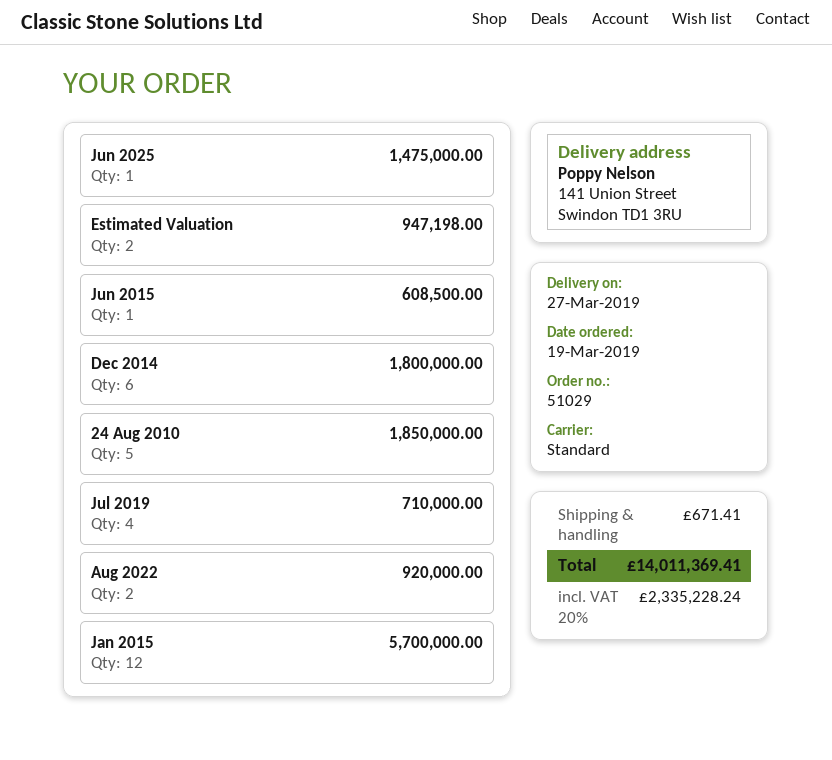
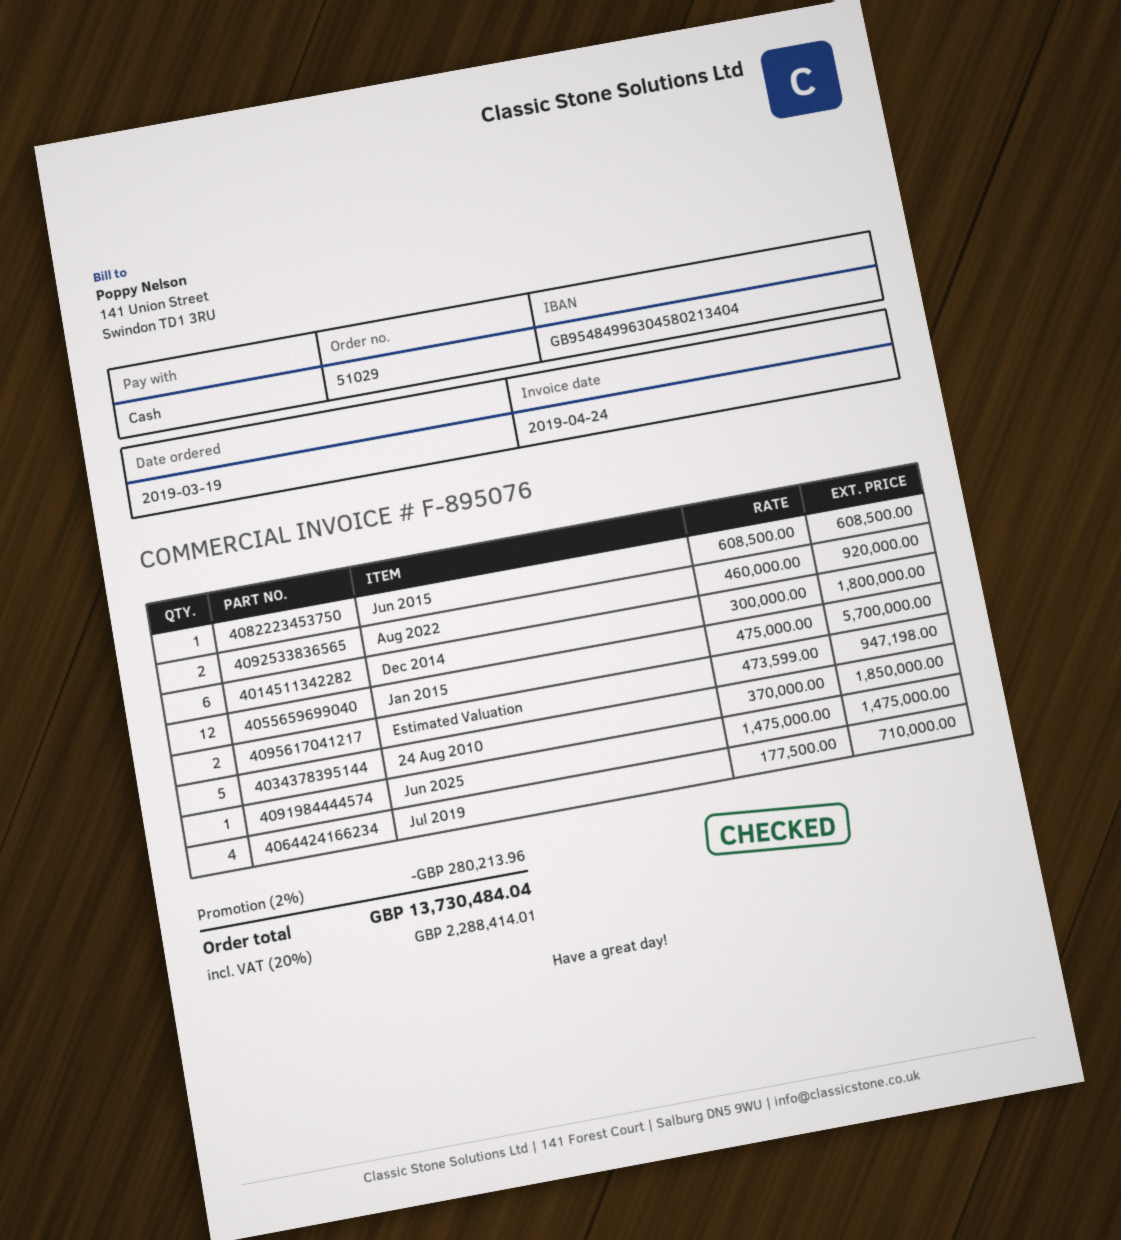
discount: none -> 2% = 280213.96
shipping: 671.41 -> none
tax: 20% = 2335228.24 -> 20% = 2288414.01
total: 14011369.41 -> 13730484.04

